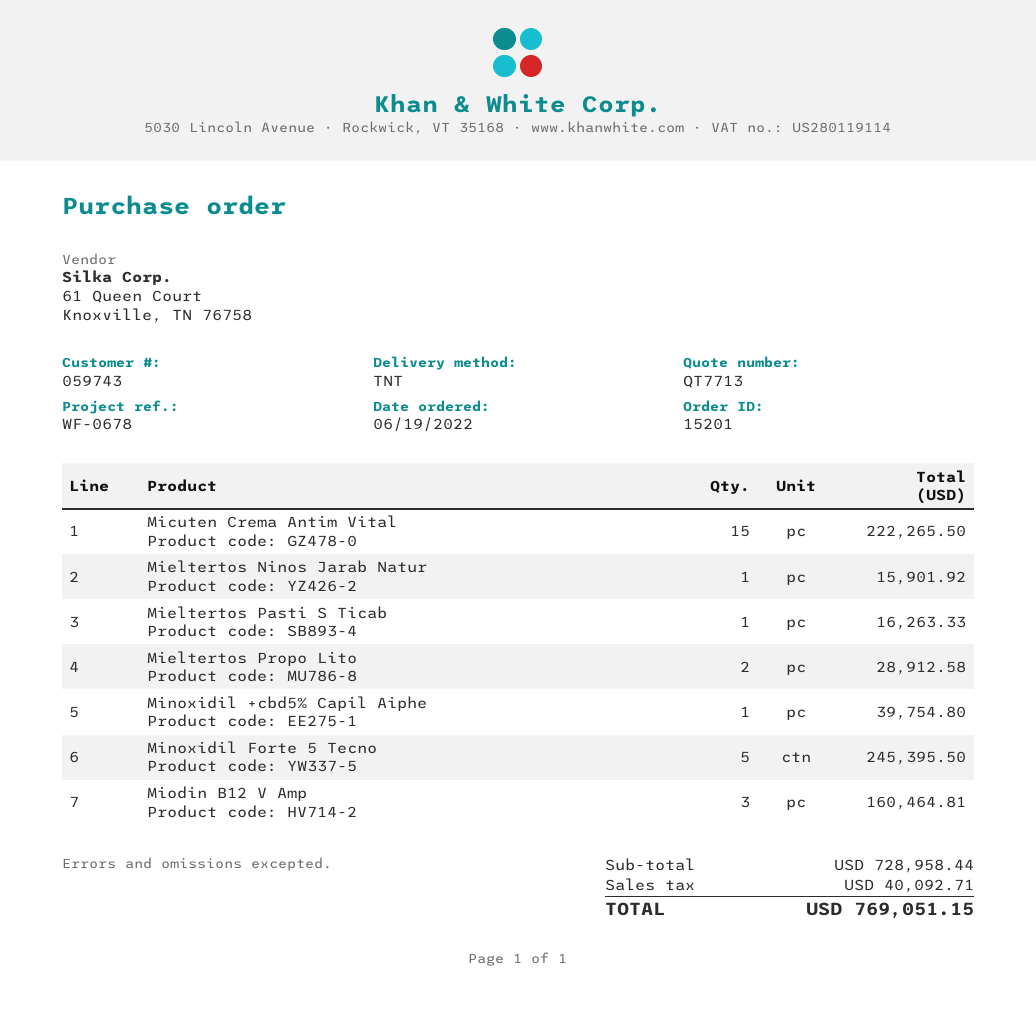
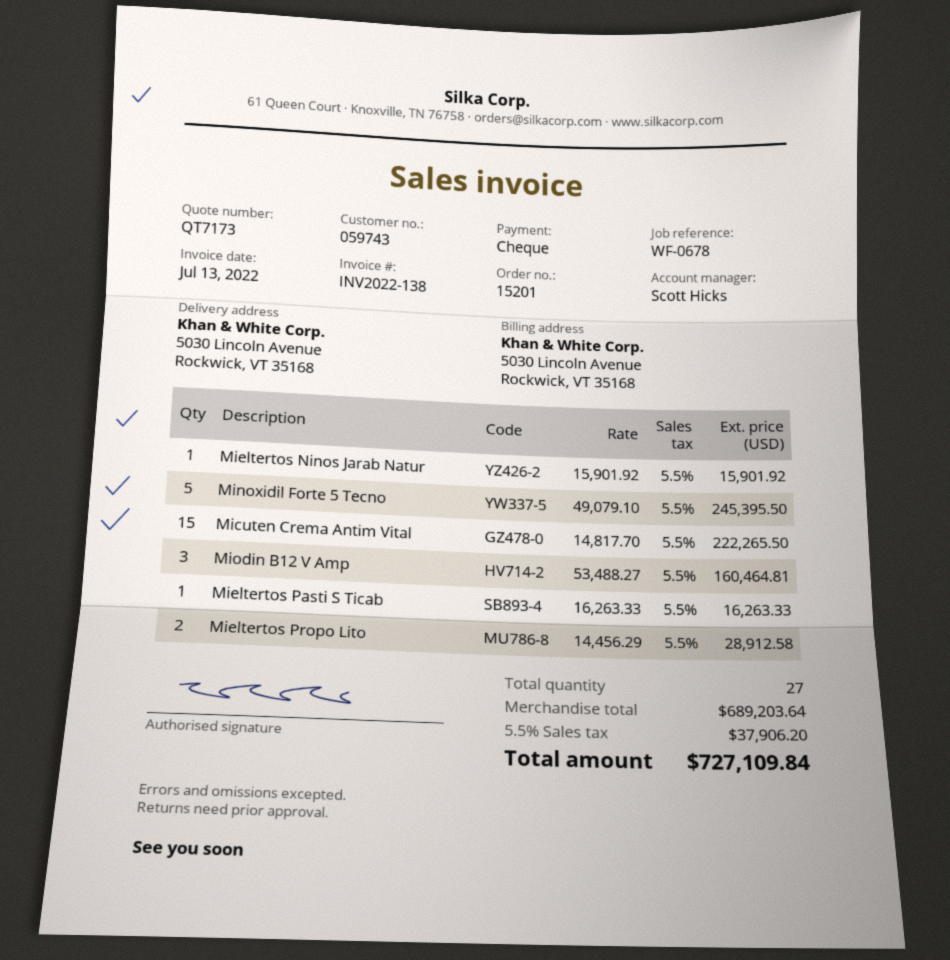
quote number: QT7713 -> QT7173
Minoxidil +cbd5% Capil Aiphe: 1 for 39754.80 -> none
subtotal: 728958.44 -> 689203.64
tax: 40092.71 -> 37906.20
total: 769051.15 -> 727109.84

